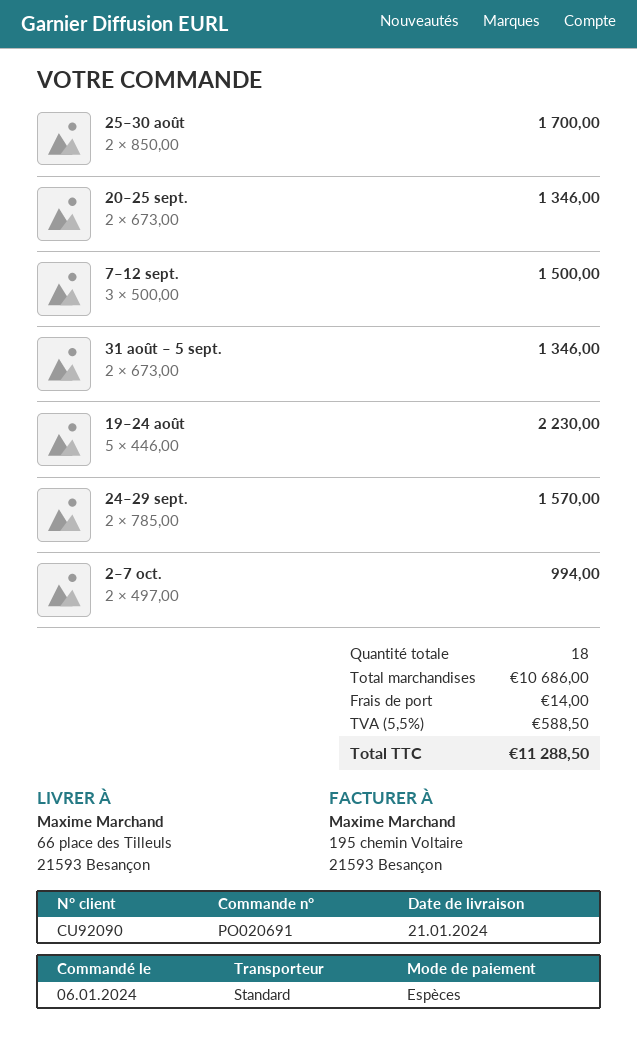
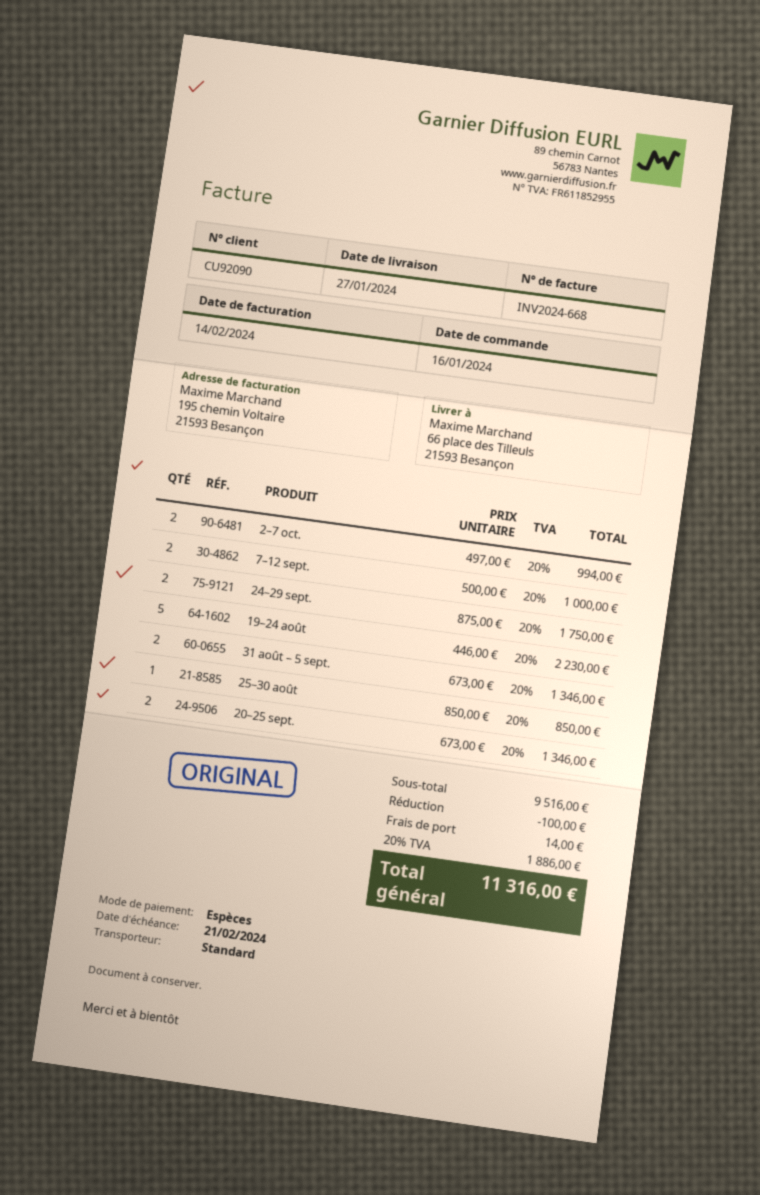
order date: 2024-01-06 -> 2024-01-16
delivery date: 2024-01-21 -> 2024-01-27
25–30 août: 2 x 850.00 = 1700.00 -> 1 x 850.00 = 850.00
7–12 sept.: 3 x 500.00 = 1500.00 -> 2 x 500.00 = 1000.00
24–29 sept.: 2 x 785.00 = 1570.00 -> 2 x 875.00 = 1750.00
subtotal: 10686.00 -> 9516.00
discount: none -> 100.00
tax: 5.5% = 588.50 -> 20% = 1886.00
total: 11288.50 -> 11316.00

